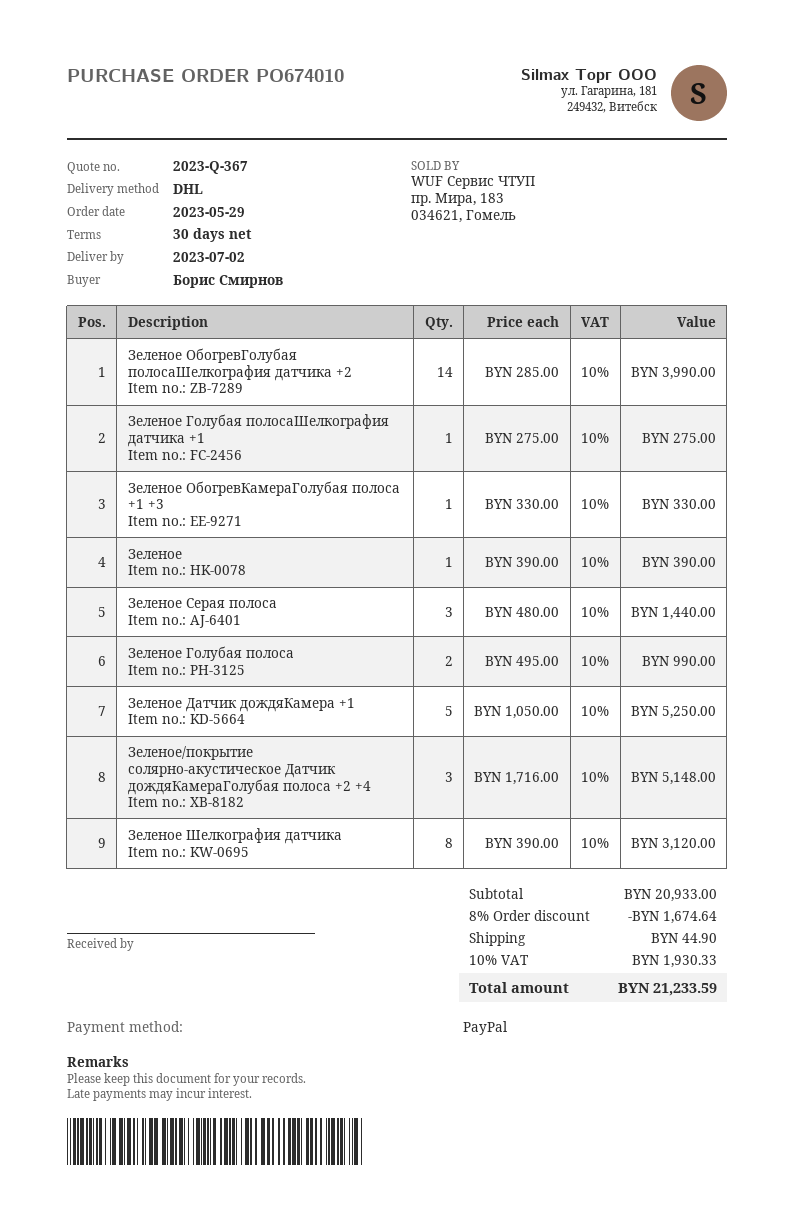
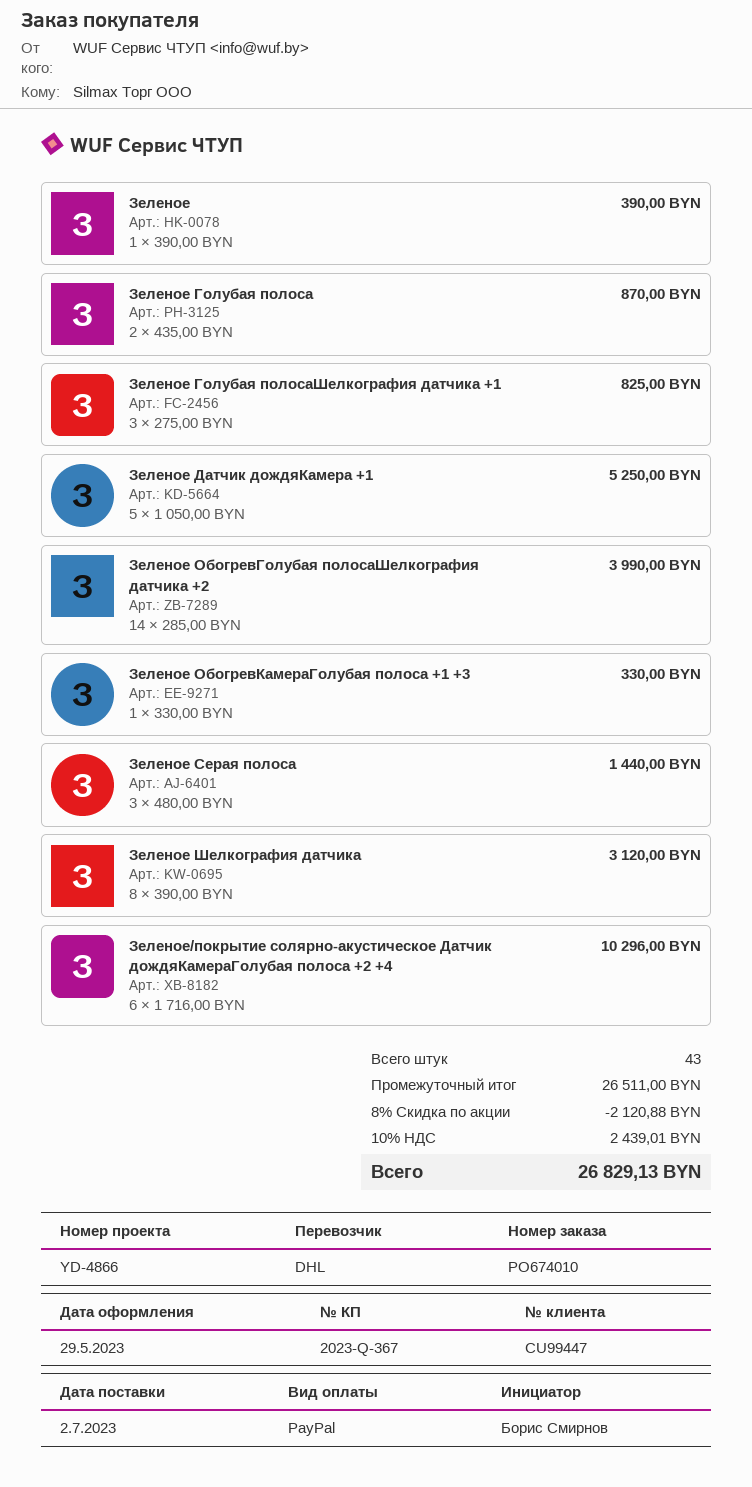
Зеленое Голубая полосаШелкография датчика +1: 1 x 275.00 = 275.00 -> 3 x 275.00 = 825.00
Зеленое Голубая полоса: 2 x 495.00 = 990.00 -> 2 x 435.00 = 870.00
Зеленое/покрытие солярно-акустическое Датчик дождяКамераГолубая полоса +2 +4: 3 x 1716.00 = 5148.00 -> 6 x 1716.00 = 10296.00
subtotal: 20933.00 -> 26511.00
discount: 8% = 1674.64 -> 8% = 2120.88
shipping: 44.90 -> none
tax: 10% = 1930.33 -> 10% = 2439.01
total: 21233.59 -> 26829.13

